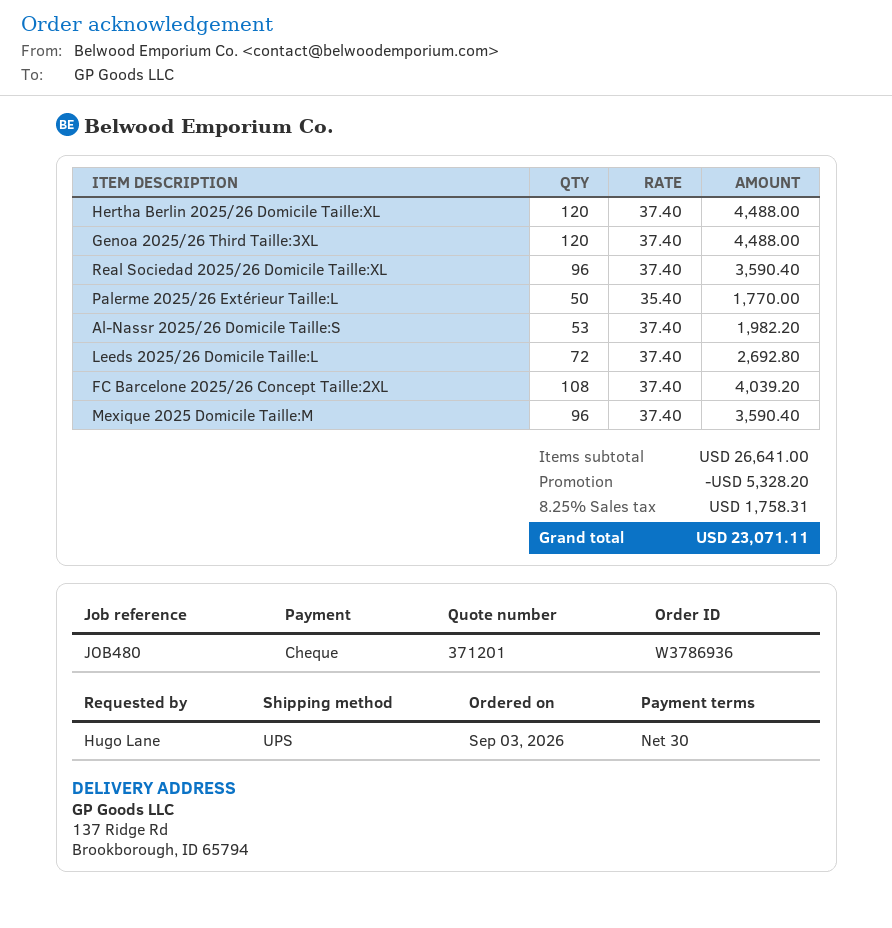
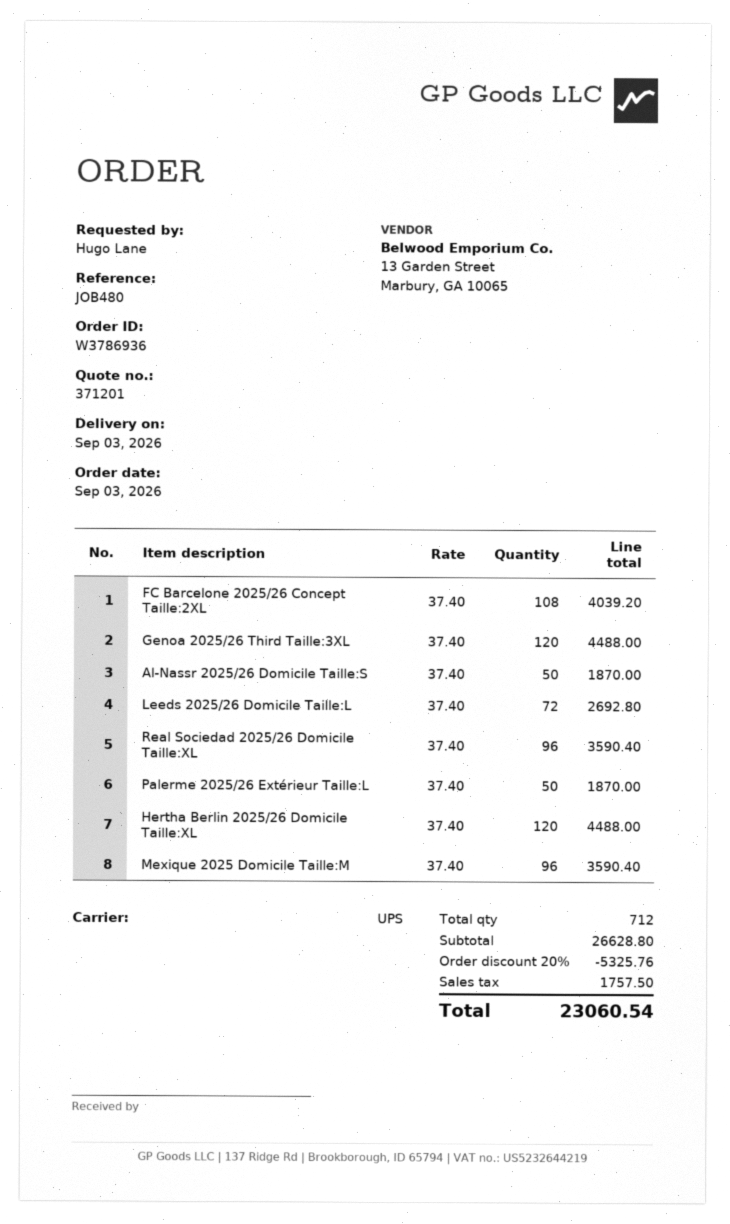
Palerme 2025/26 Extérieur Taille:L: 50 x 35.40 = 1770.00 -> 50 x 37.40 = 1870.00
Al-Nassr 2025/26 Domicile Taille:S: 53 x 37.40 = 1982.20 -> 50 x 37.40 = 1870.00
subtotal: 26641.00 -> 26628.80
discount: 5328.20 -> 5325.76
tax: 1758.31 -> 1757.50
total: 23071.11 -> 23060.54

